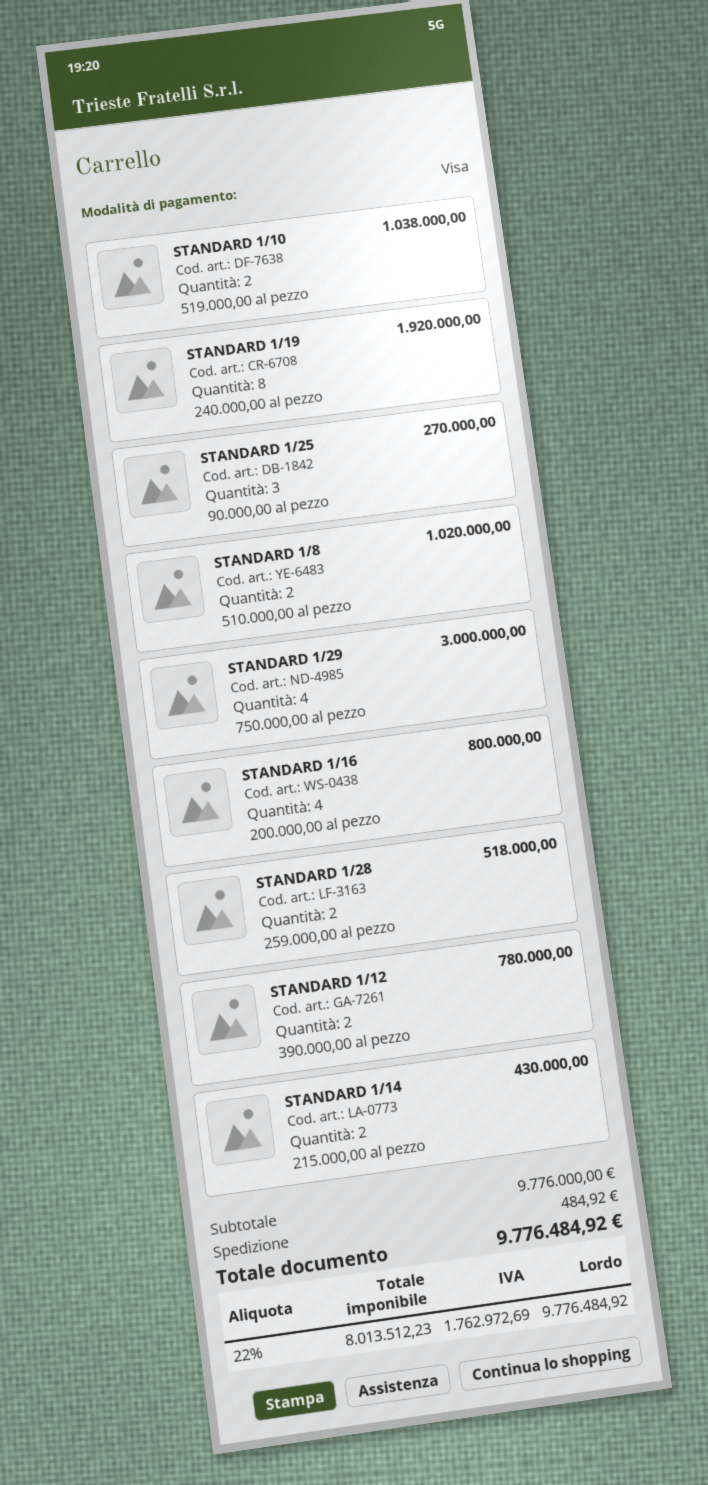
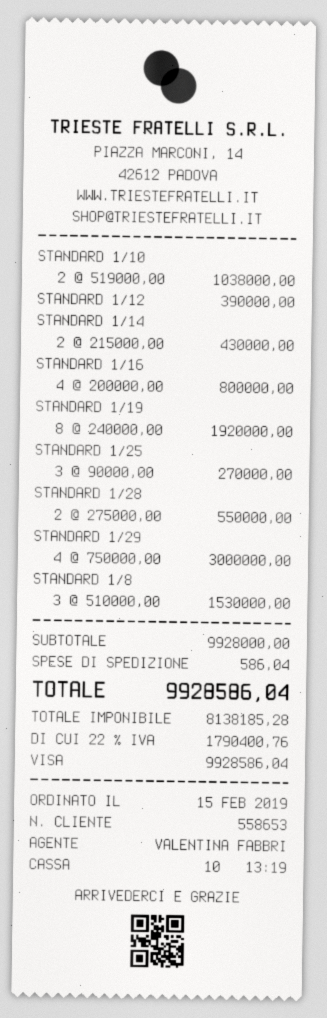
STANDARD 1/8: 2 x 510000.00 = 1020000.00 -> 3 x 510000.00 = 1530000.00
STANDARD 1/28: 2 x 259000.00 = 518000.00 -> 2 x 275000.00 = 550000.00
STANDARD 1/12: 2 x 390000.00 = 780000.00 -> 1 x 390000.00 = 390000.00
subtotal: 9776000.00 -> 9928000.00
shipping: 484.92 -> 586.04
net: 8013512.23 -> 8138185.28
tax: 22% = 1762972.69 -> 22% = 1790400.76
total: 9776484.92 -> 9928586.04

